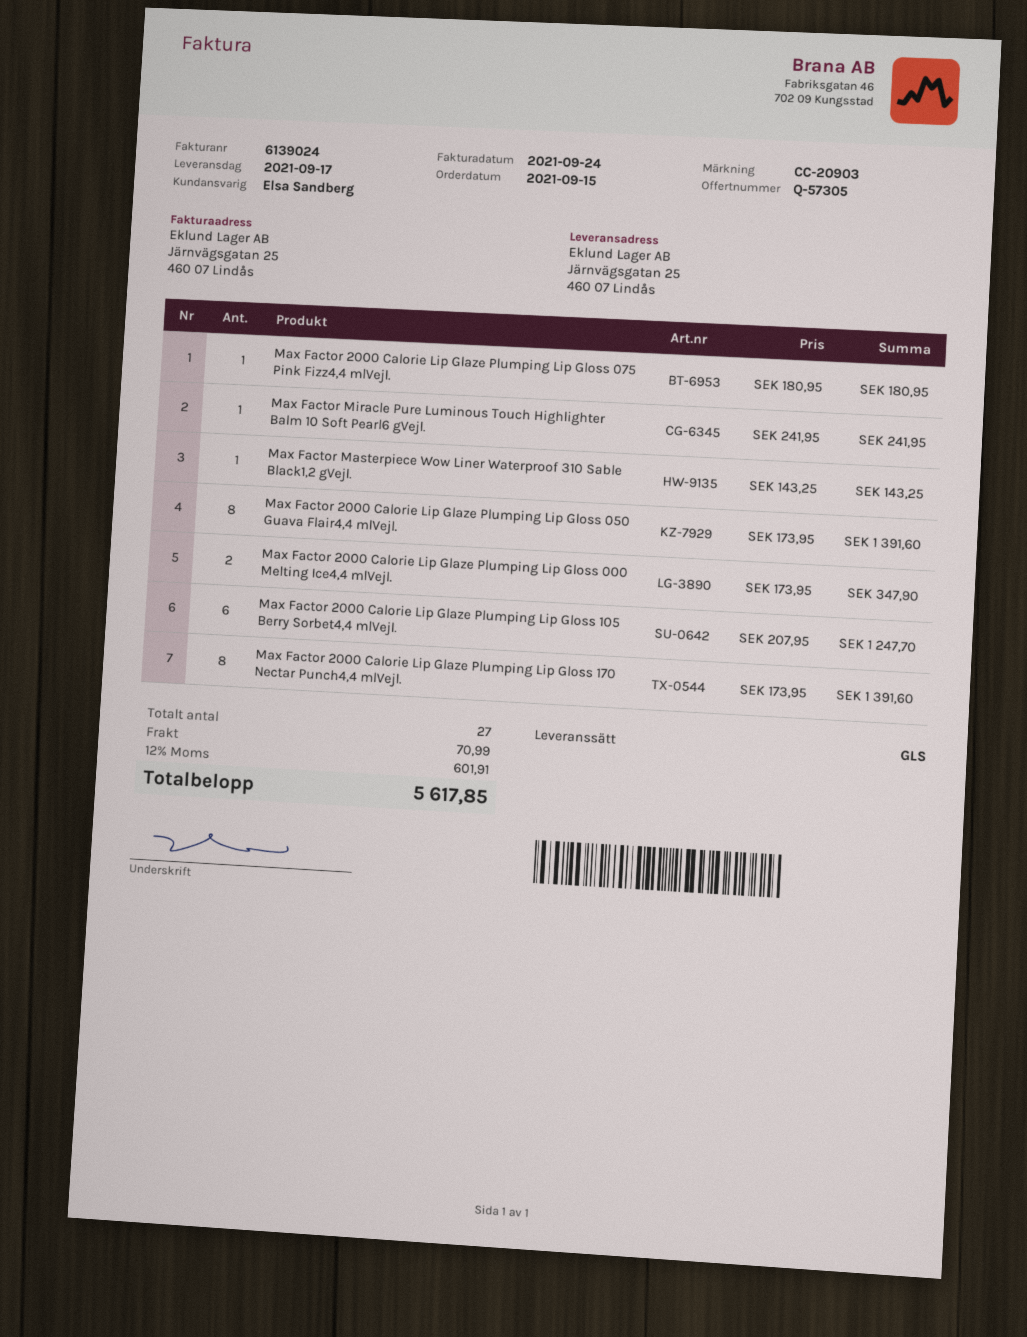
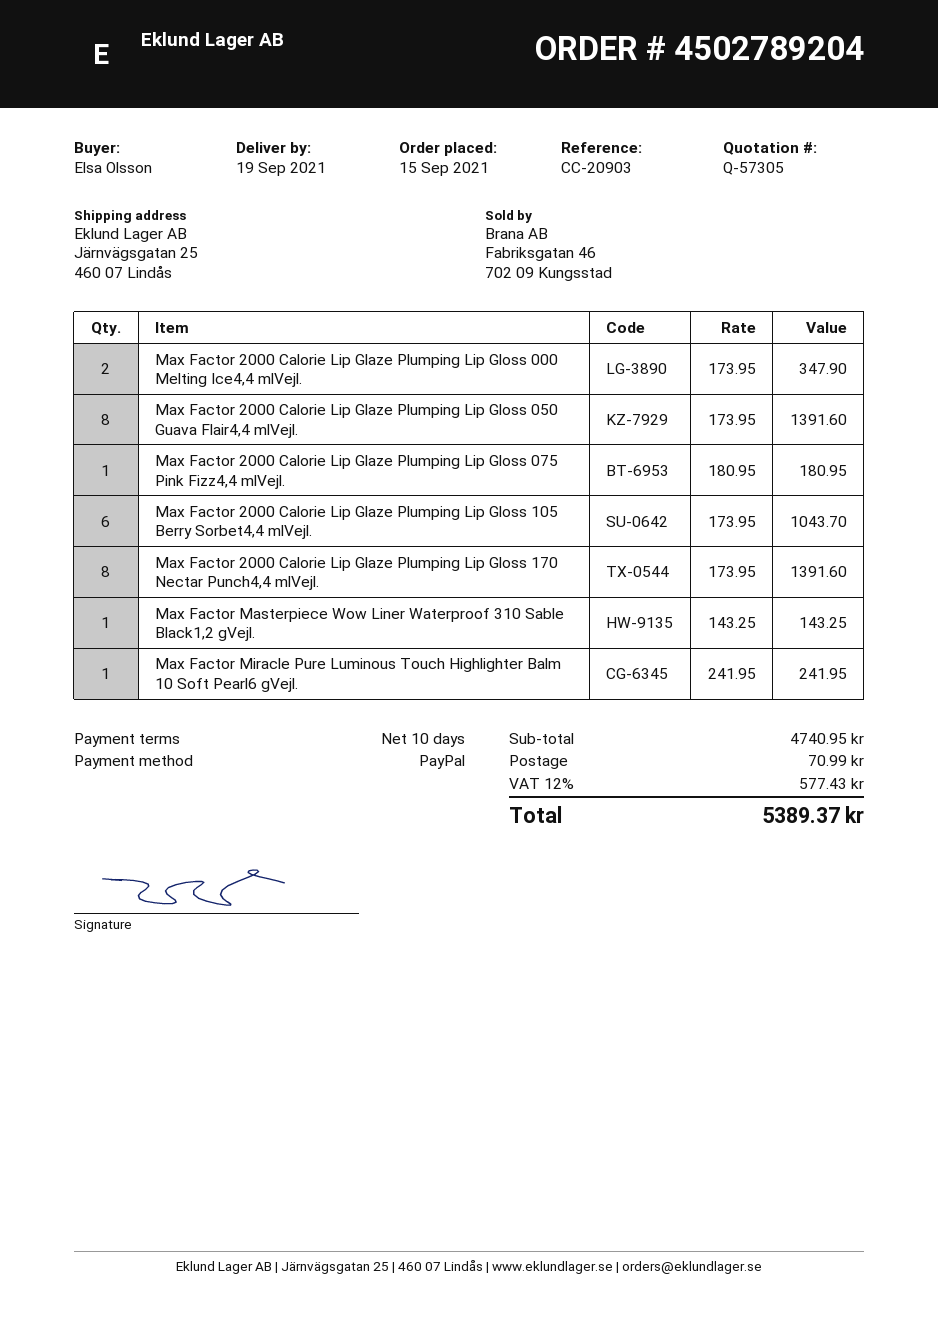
delivery date: 2021-09-17 -> 2021-09-19
Max Factor 2000 Calorie Lip Glaze Plumping Lip Gloss 105 Berry Sorbet4,4 mlVejl.: 6 x 207.95 = 1247.70 -> 6 x 173.95 = 1043.70
tax: 12% = 601.91 -> 12% = 577.43
total: 5617.85 -> 5389.37

